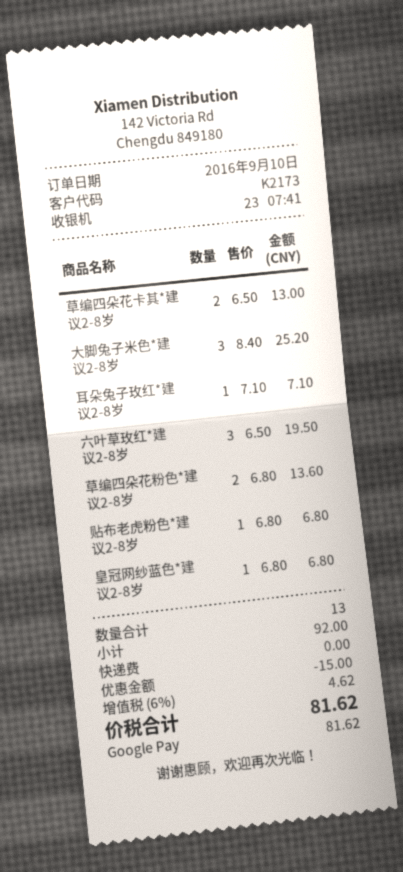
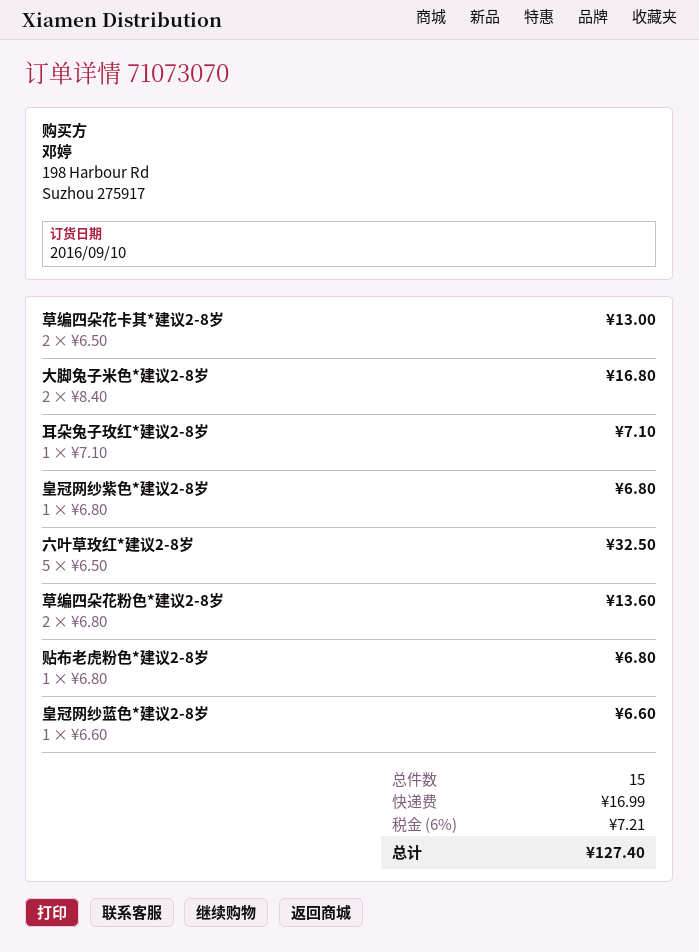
大脚兔子米色*建议2-8岁: 3 x 8.40 = 25.20 -> 2 x 8.40 = 16.80
六叶草玫红*建议2-8岁: 3 x 6.50 = 19.50 -> 5 x 6.50 = 32.50
皇冠网纱蓝色*建议2-8岁: 1 x 6.80 = 6.80 -> 1 x 6.60 = 6.60
皇冠网纱紫色*建议2-8岁: none -> 1 x 6.80 = 6.80
total quantity: 13 -> 15
discount: 15.00 -> none
shipping: 0.00 -> 16.99
tax: 6% = 4.62 -> 6% = 7.21
total: 81.62 -> 127.40

